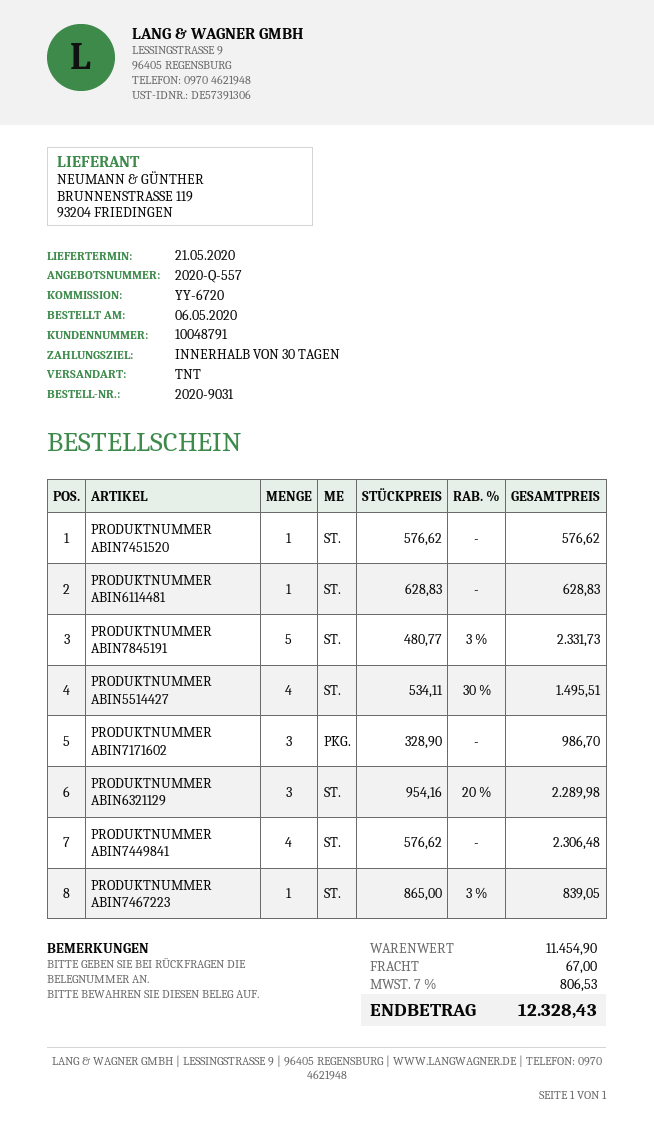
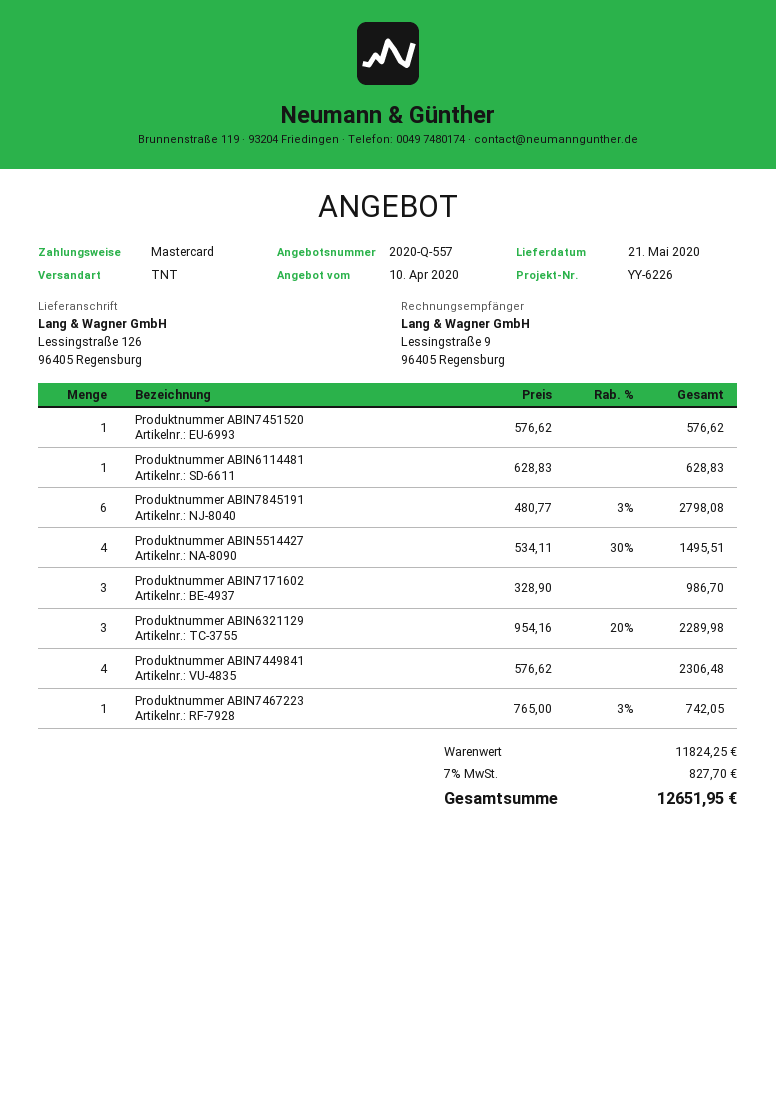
reference: YY-6720 -> YY-6226
PRODUKTNUMMER ABIN7845191: 5 x 480.77 - 3% = 2331.73 -> 6 x 480.77 - 3% = 2798.08
PRODUKTNUMMER ABIN7467223: 1 x 865.00 - 3% = 839.05 -> 1 x 765.00 - 3% = 742.05
subtotal: 11454.90 -> 11824.25
shipping: 67.00 -> none
tax: 7% = 806.53 -> 7% = 827.70
total: 12328.43 -> 12651.95

